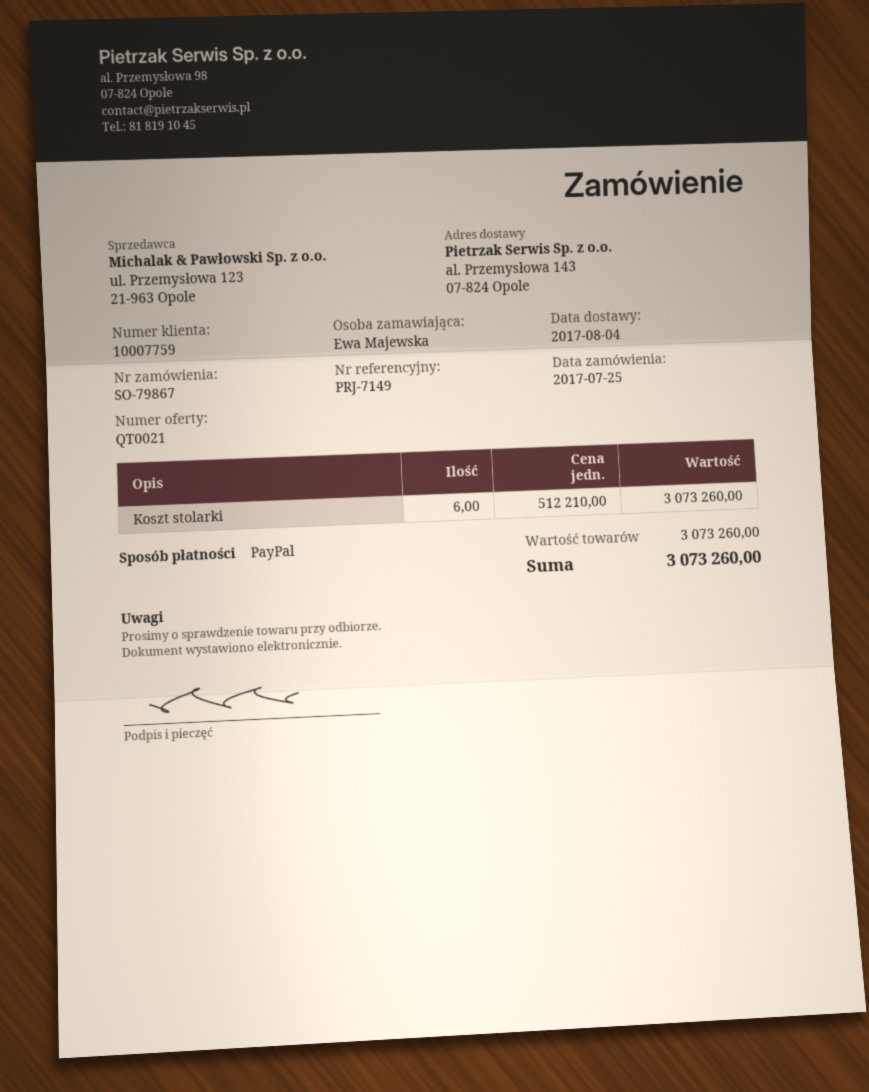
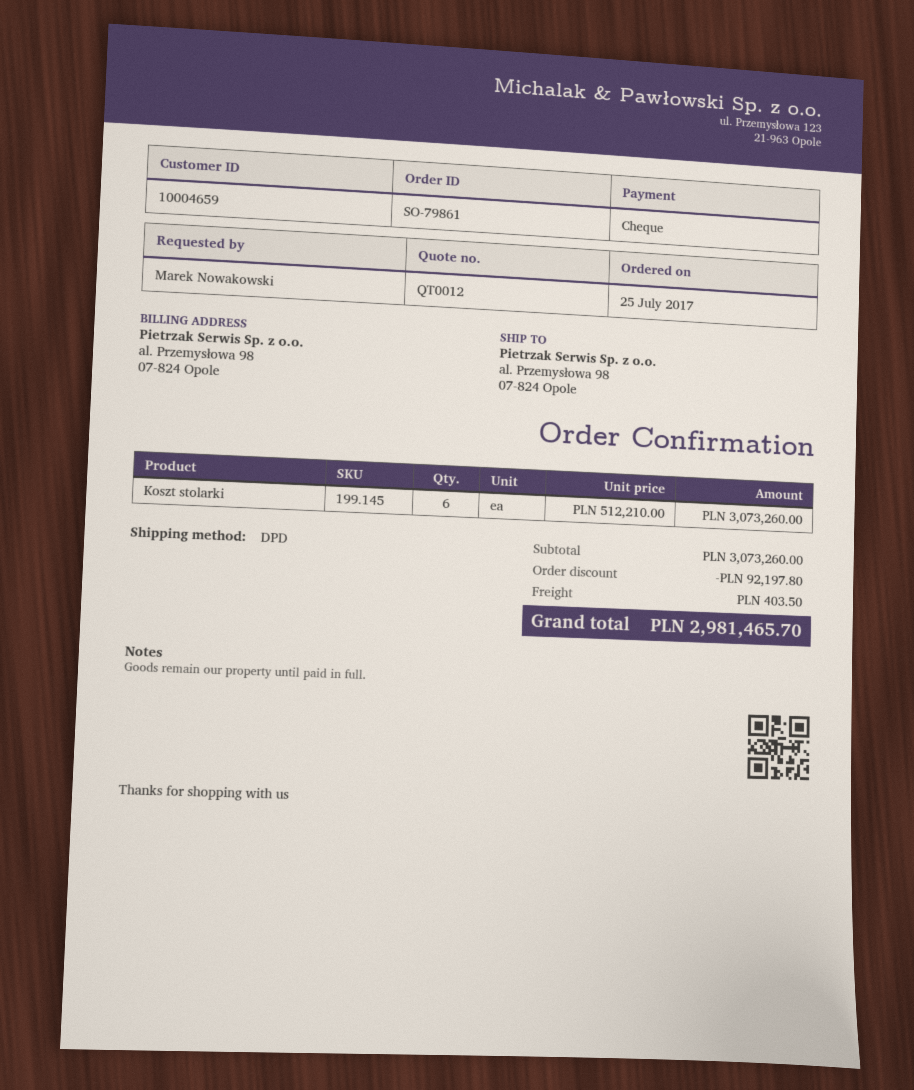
quote number: QT0021 -> QT0012
order number: SO-79867 -> SO-79861
customer number: 10007759 -> 10004659
ordered by: Ewa Majewska -> Marek Nowakowski
payment method: PayPal -> cheque
ship to: al. Przemysłowa 143, 07-824 Opole -> al. Przemysłowa 98, 07-824 Opole
discount: none -> 92197.80
shipping: none -> 403.50
total: 3073260.00 -> 2981465.70

